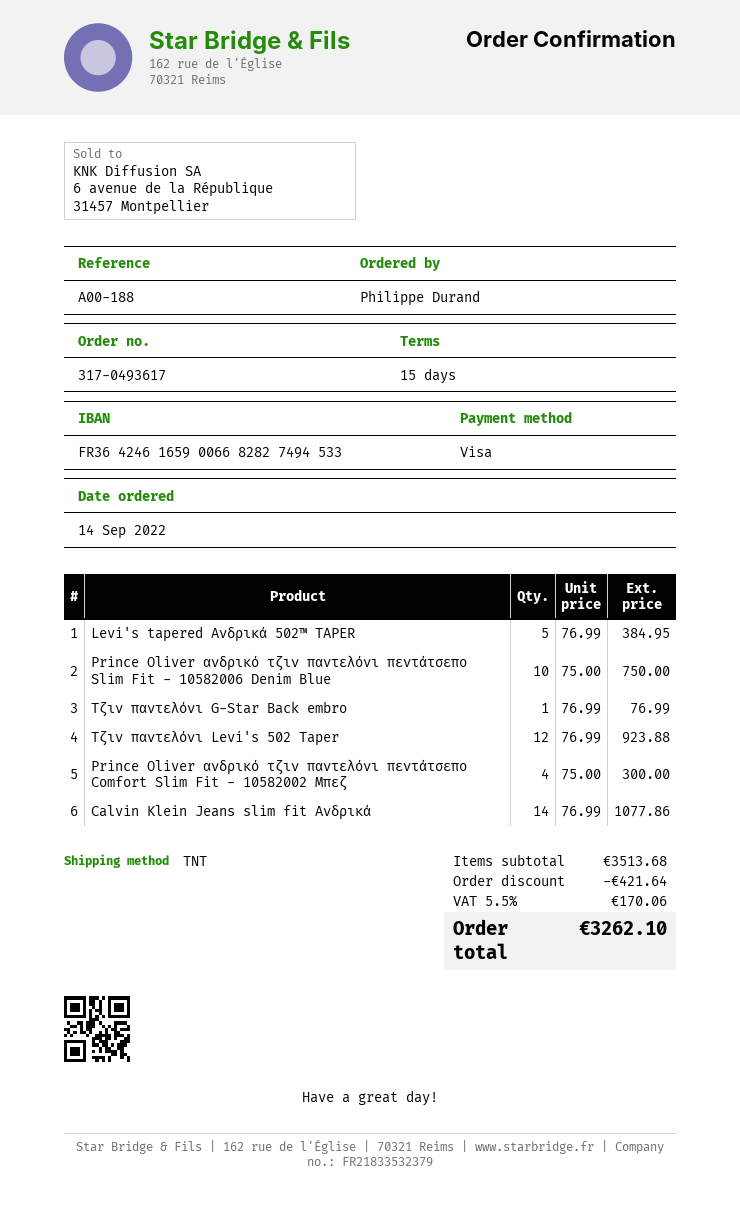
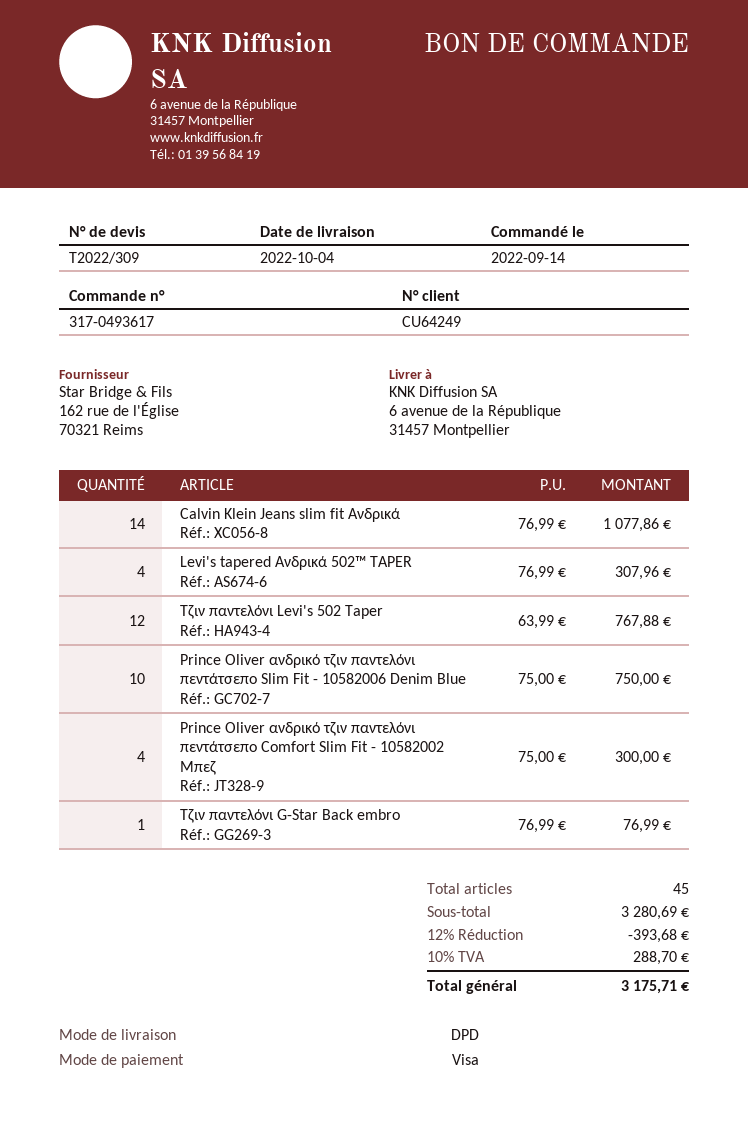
shipping method: TNT -> DPD
Levi's tapered Ανδρικά 502™ TAPER: 5 x 76.99 = 384.95 -> 4 x 76.99 = 307.96
Τζιν παντελόνι Levi's 502 Taper: 12 x 76.99 = 923.88 -> 12 x 63.99 = 767.88
subtotal: 3513.68 -> 3280.69
discount: 421.64 -> 393.68
tax: 5.5% = 170.06 -> 10% = 288.70
total: 3262.10 -> 3175.71

